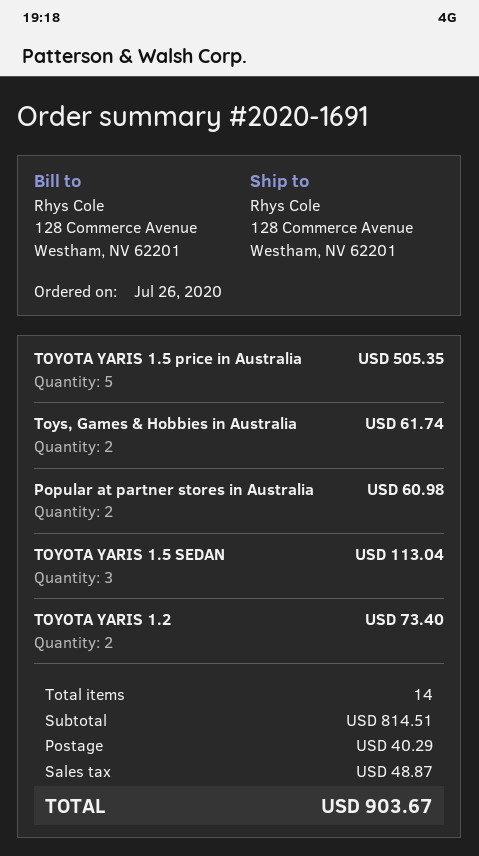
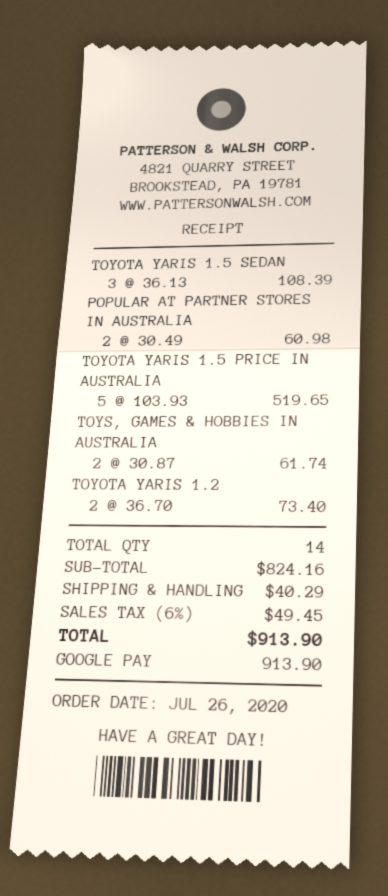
TOYOTA YARIS 1.5 price in Australia: 5 for 505.35 -> 5 for 519.65
TOYOTA YARIS 1.5 SEDAN: 3 for 113.04 -> 3 for 108.39
subtotal: 814.51 -> 824.16
tax: 48.87 -> 49.45
total: 903.67 -> 913.90

